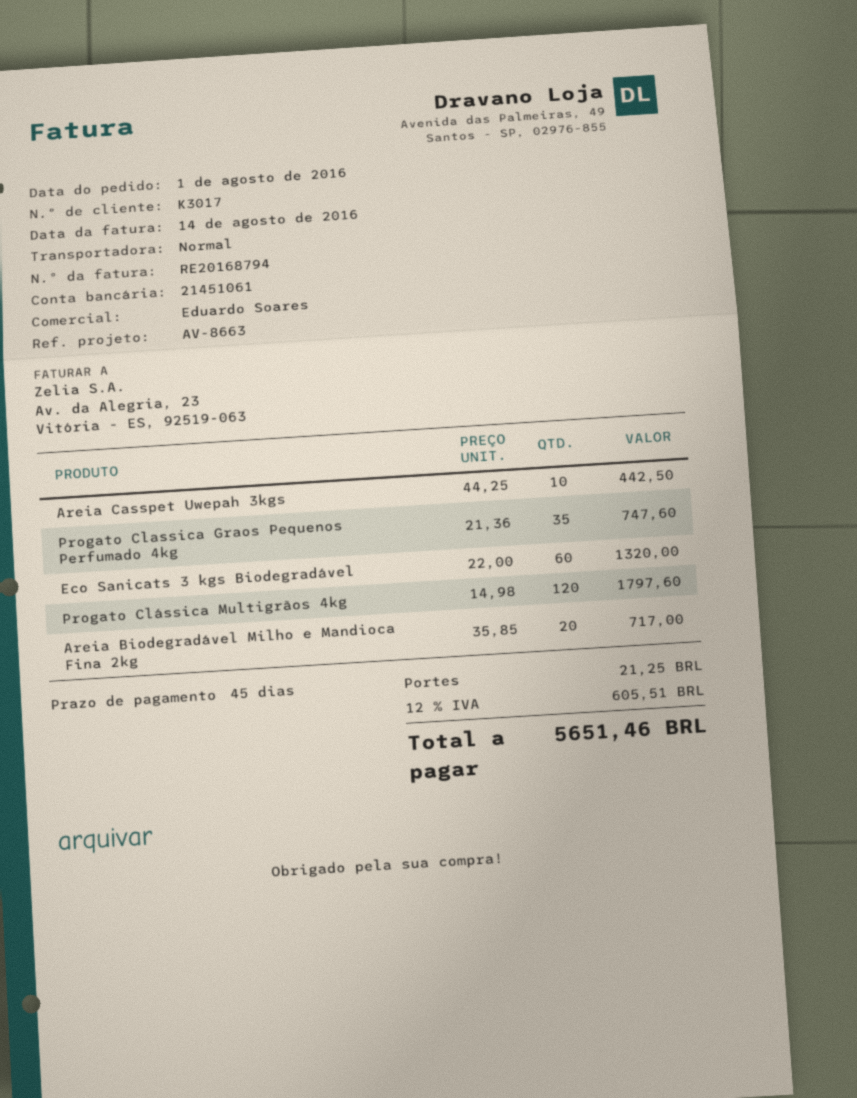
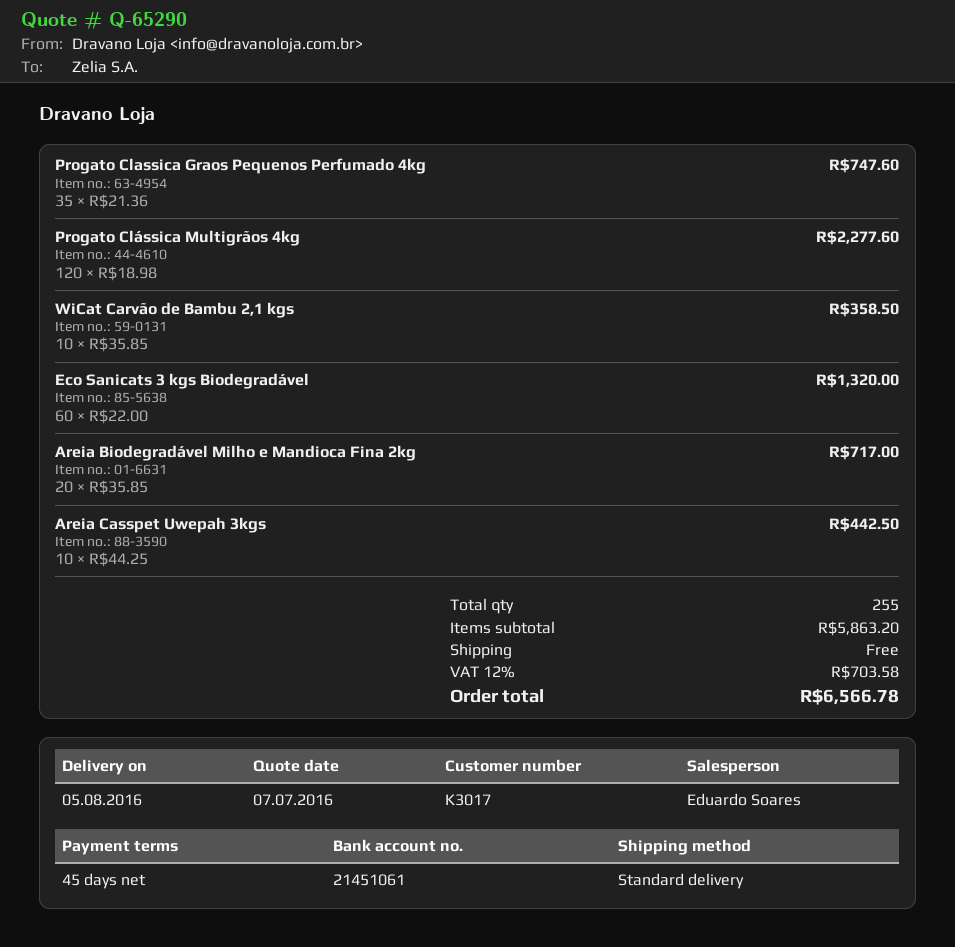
Progato Clássica Multigrãos 4kg: 120 x 14.98 = 1797.60 -> 120 x 18.98 = 2277.60
WiCat Carvão de Bambu 2,1 kgs: none -> 10 x 35.85 = 358.50
shipping: 21.25 -> 0.00
tax: 12% = 605.51 -> 12% = 703.58
total: 5651.46 -> 6566.78

